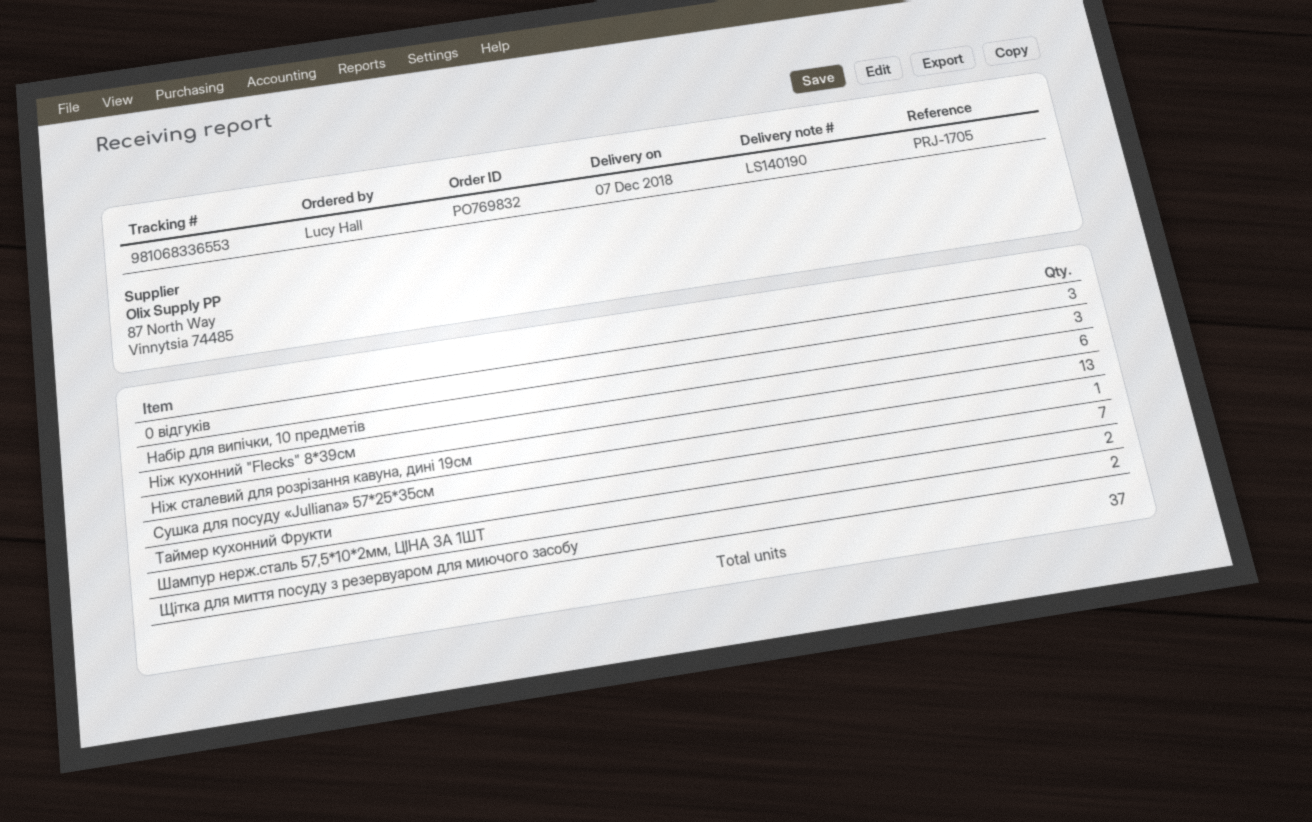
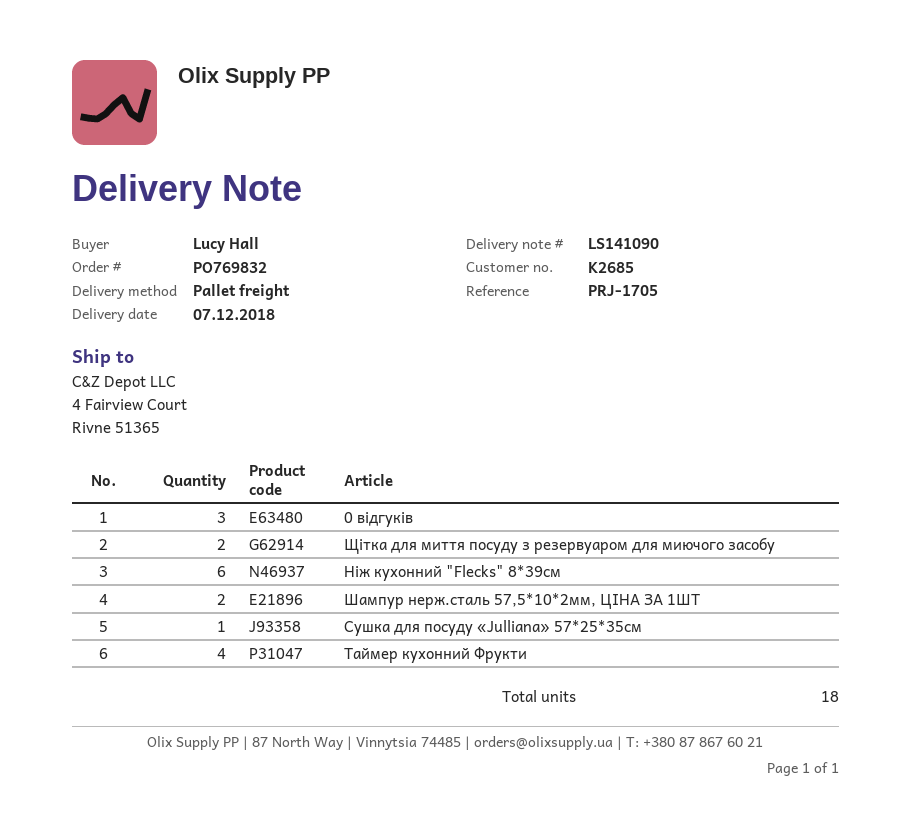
delivery note number: LS140190 -> LS141090
Набір для випічки, 10 предметів: 3 -> none
Ніж сталевий для розрізання кавуна, дині 19см: 13 -> none
Таймер кухонний Фрукти: 7 -> 4
total quantity: 37 -> 18

